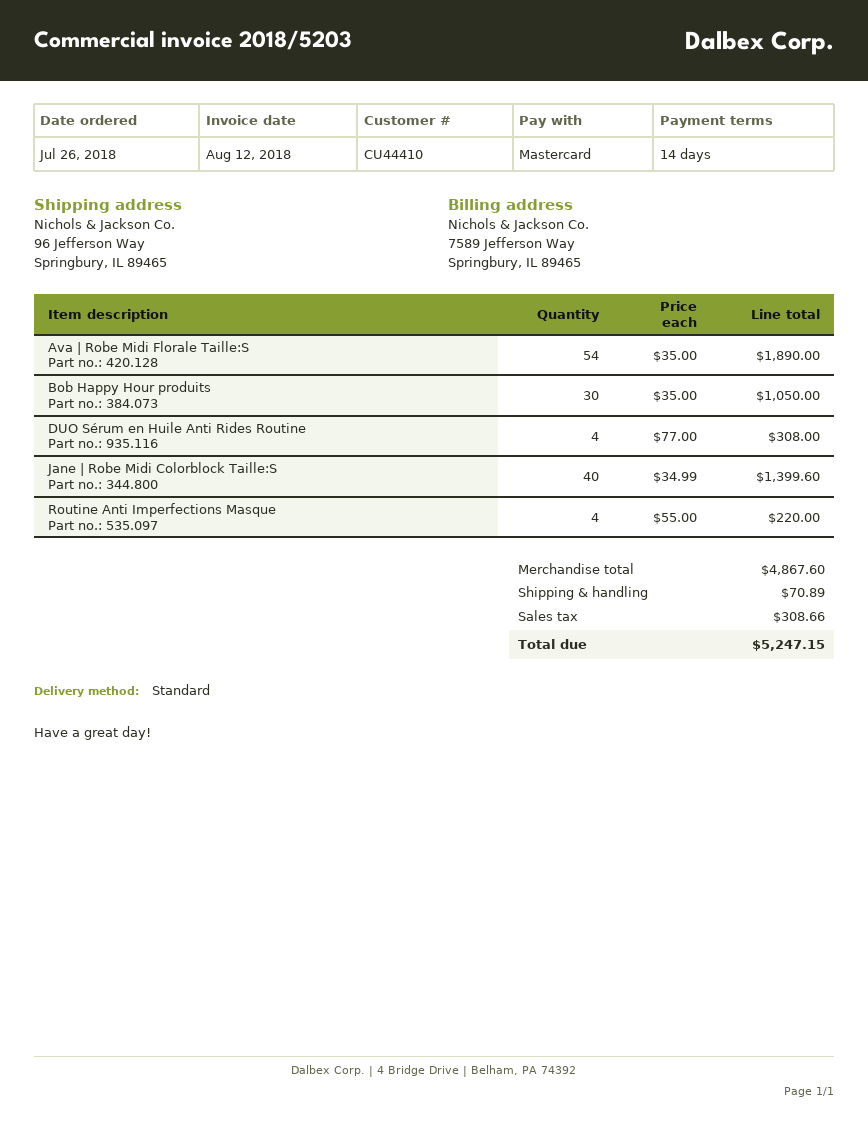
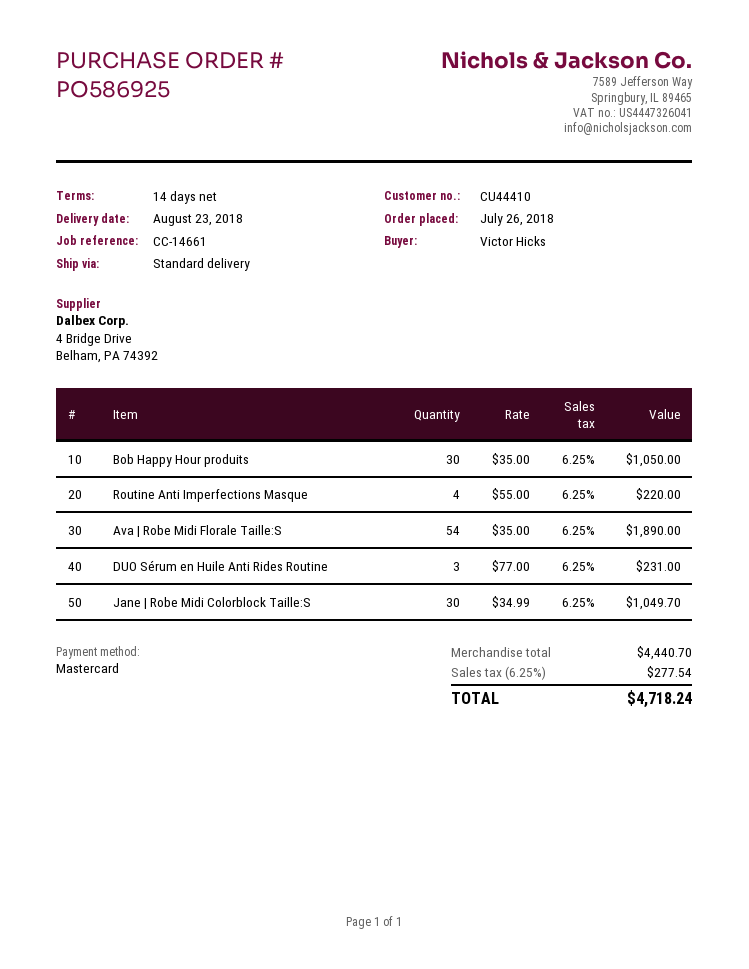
DUO Sérum en Huile Anti Rides Routine: 4 x 77.00 = 308.00 -> 3 x 77.00 = 231.00
Jane | Robe Midi Colorblock Taille:S: 40 x 34.99 = 1399.60 -> 30 x 34.99 = 1049.70
subtotal: 4867.60 -> 4440.70
shipping: 70.89 -> none
tax: 308.66 -> 277.54
total: 5247.15 -> 4718.24

